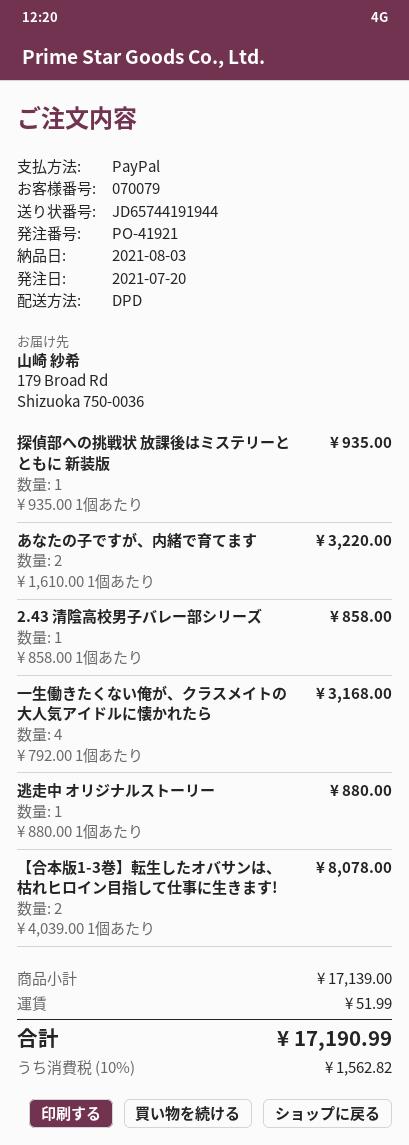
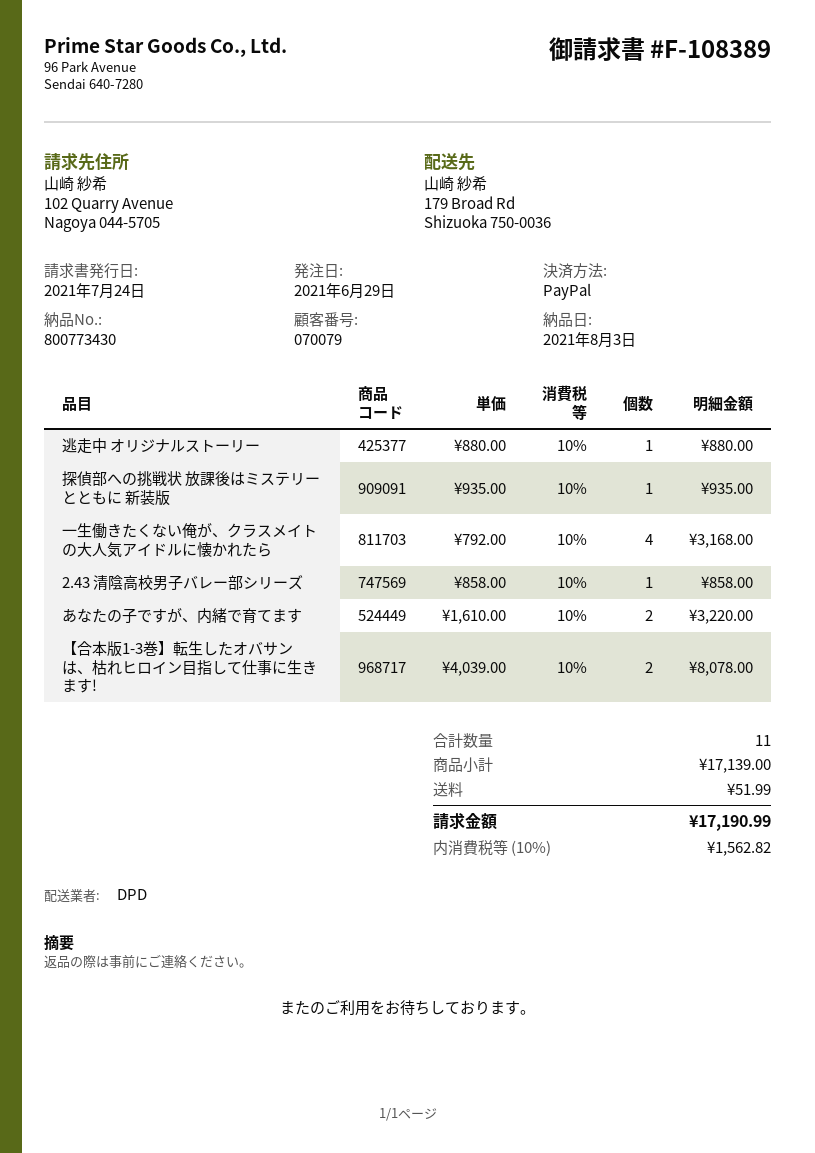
order date: 2021-07-20 -> 2021-06-29

